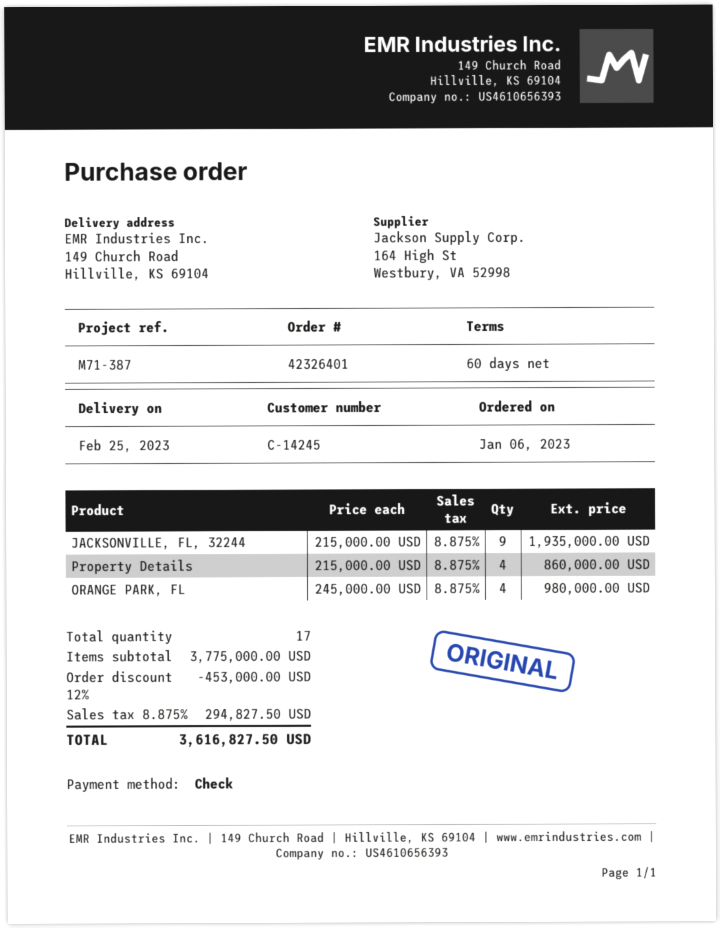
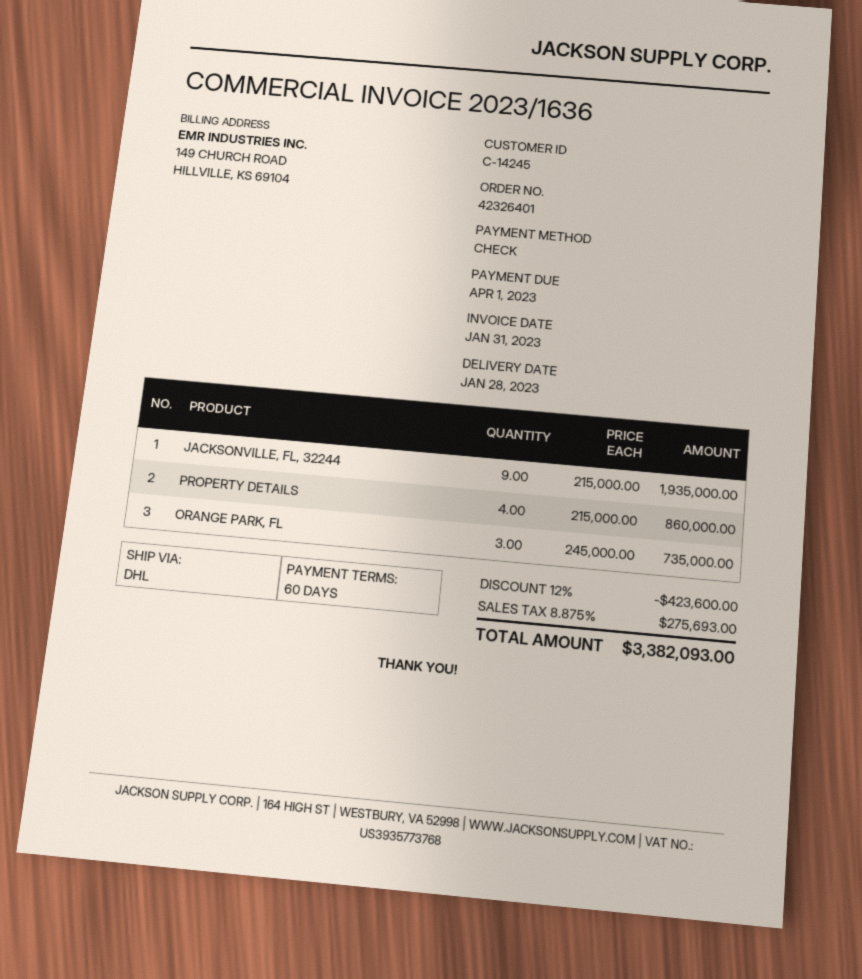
delivery date: 2023-02-25 -> 2023-01-28
ORANGE PARK, FL: 4 x 245000.00 = 980000.00 -> 3 x 245000.00 = 735000.00
discount: 12% = 453000.00 -> 12% = 423600.00
tax: 8.875% = 294827.50 -> 8.875% = 275693.00
total: 3616827.50 -> 3382093.00

